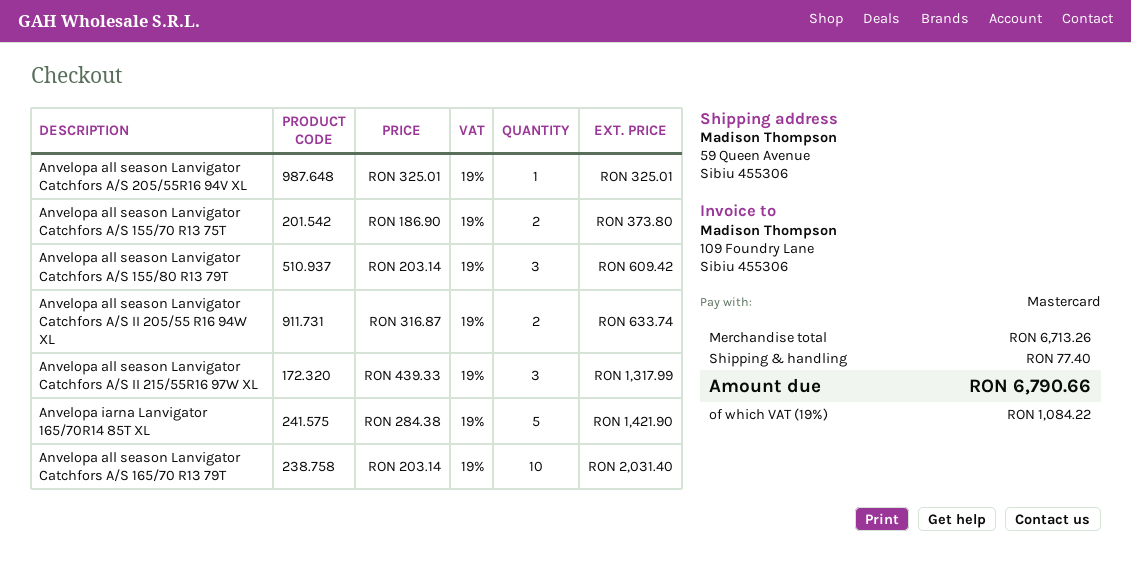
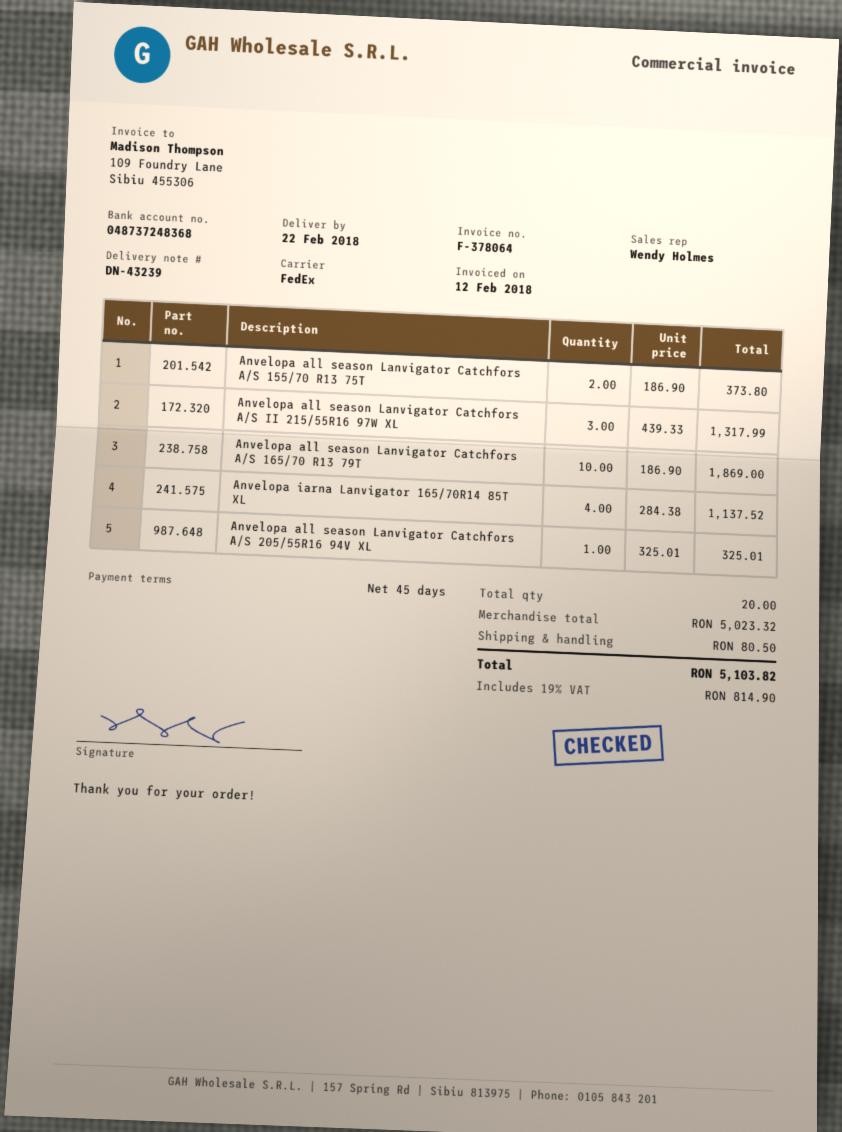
Anvelopa all season Lanvigator Catchfors A/S 155/80 R13 79T: 3 x 203.14 = 609.42 -> none
Anvelopa all season Lanvigator Catchfors A/S II 205/55 R16 94W XL: 2 x 316.87 = 633.74 -> none
Anvelopa iarna Lanvigator 165/70R14 85T XL: 5 x 284.38 = 1421.90 -> 4 x 284.38 = 1137.52
Anvelopa all season Lanvigator Catchfors A/S 165/70 R13 79T: 10 x 203.14 = 2031.40 -> 10 x 186.90 = 1869.00
subtotal: 6713.26 -> 5023.32
shipping: 77.40 -> 80.50
tax: 19% = 1084.22 -> 19% = 814.90
total: 6790.66 -> 5103.82

